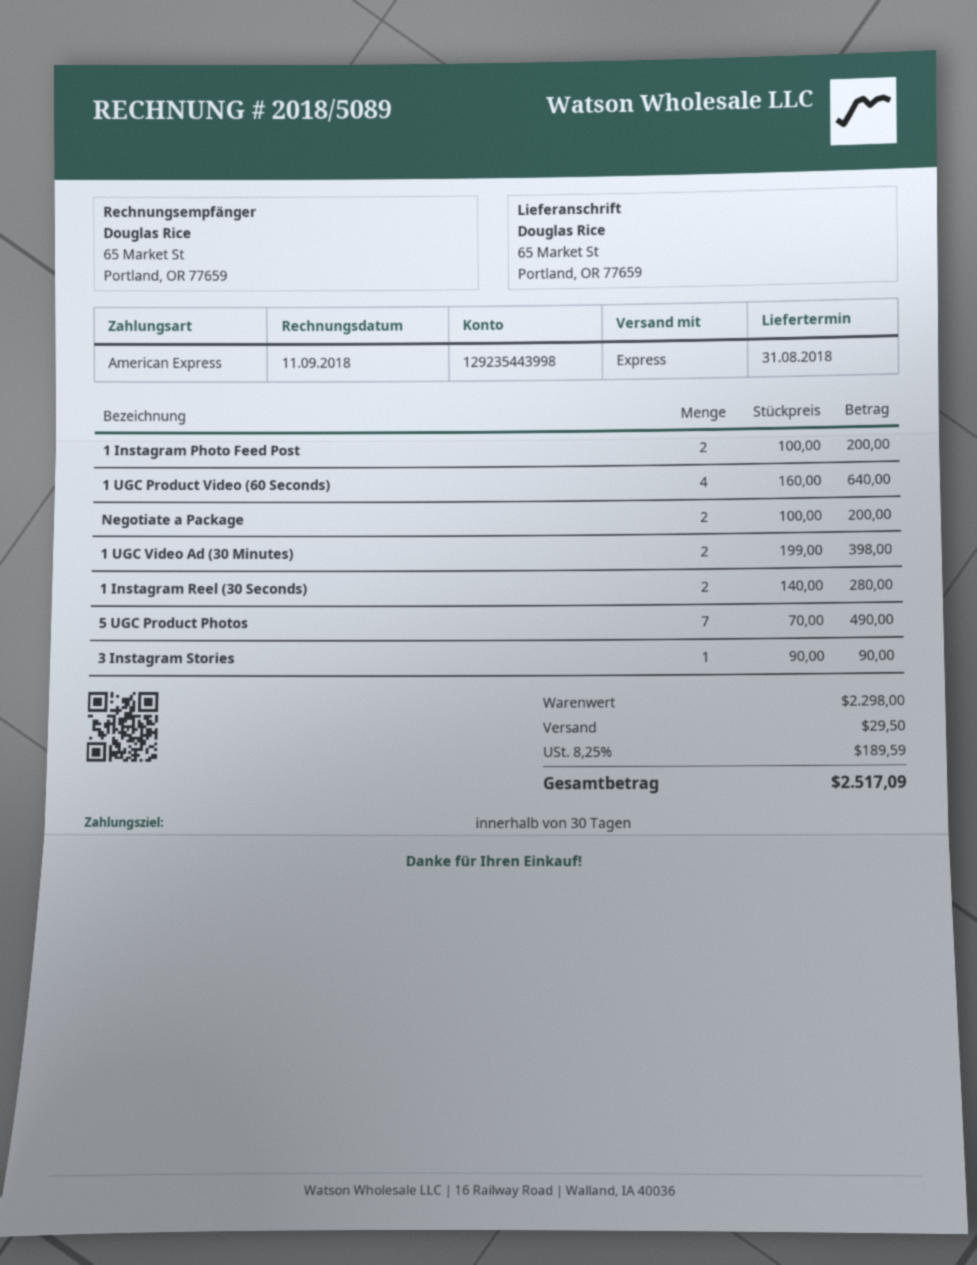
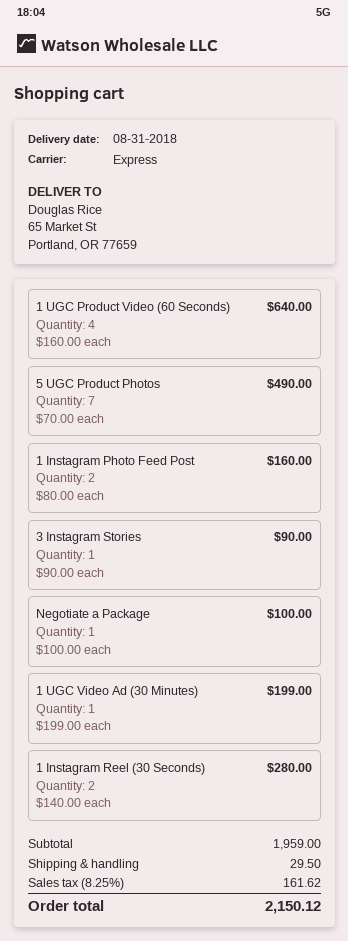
1 Instagram Photo Feed Post: 2 x 100.00 = 200.00 -> 2 x 80.00 = 160.00
Negotiate a Package: 2 x 100.00 = 200.00 -> 1 x 100.00 = 100.00
1 UGC Video Ad (30 Minutes): 2 x 199.00 = 398.00 -> 1 x 199.00 = 199.00
subtotal: 2298.00 -> 1959.00
tax: 8.25% = 189.59 -> 8.25% = 161.62
total: 2517.09 -> 2150.12

